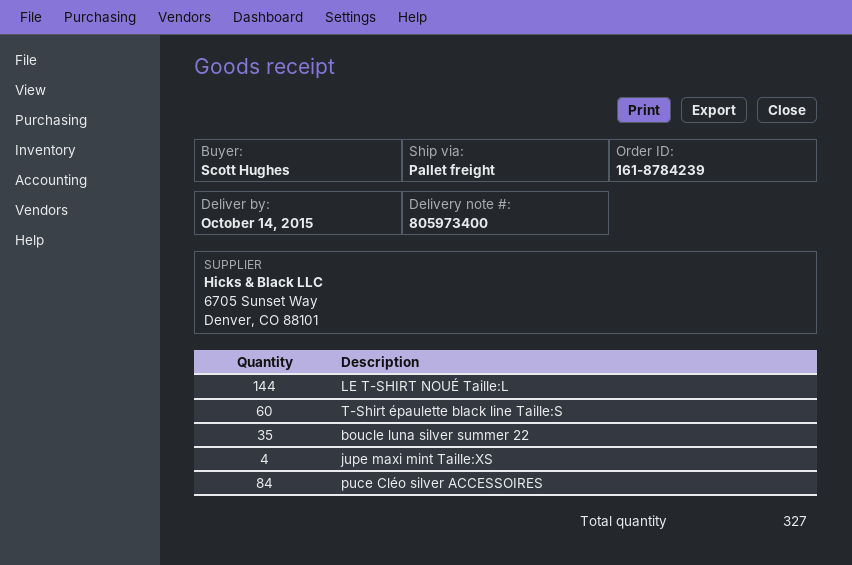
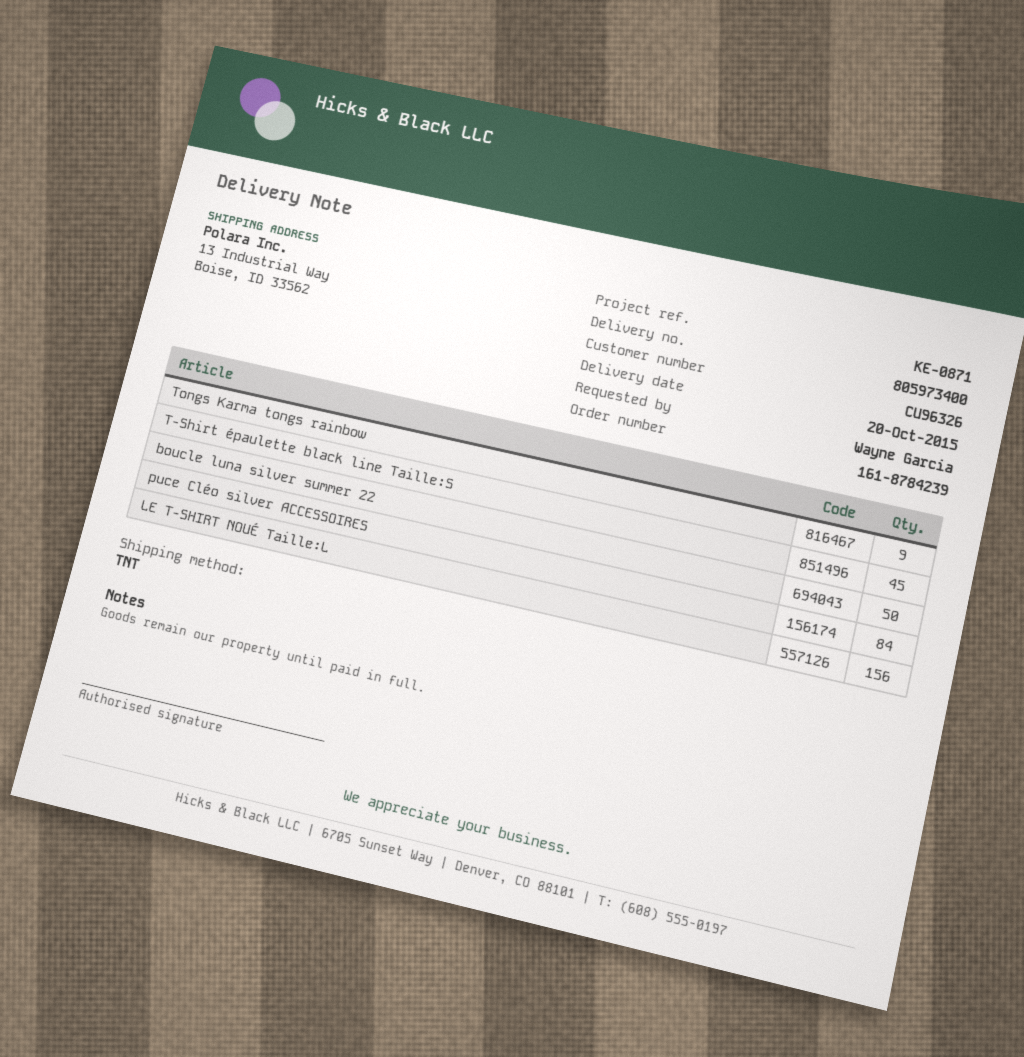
delivery date: 2015-10-14 -> 2015-10-20
ordered by: Scott Hughes -> Wayne Garcia
shipping method: pallet freight -> TNT
LE T-SHIRT NOUÉ Taille:L: 144 -> 156
T-Shirt épaulette black line Taille:S: 60 -> 45
boucle luna silver summer 22: 35 -> 50
jupe maxi mint Taille:XS: 4 -> none
Tongs Karma tongs rainbow: none -> 9

